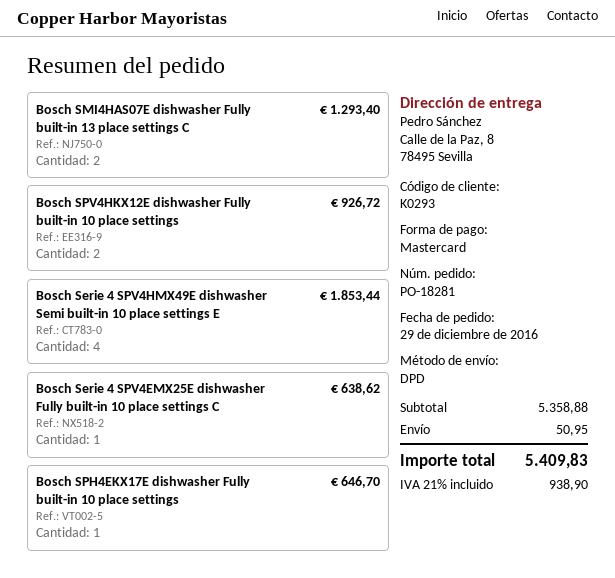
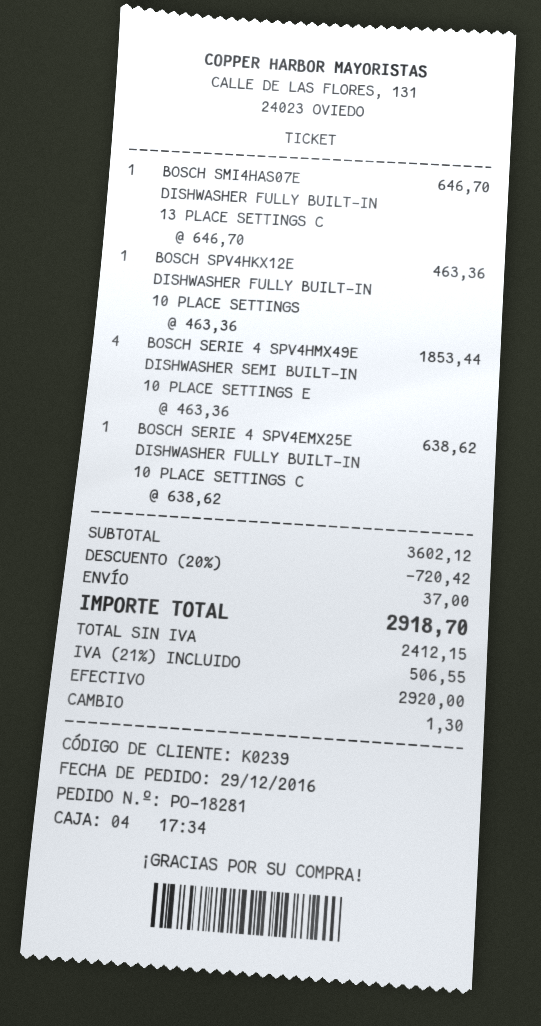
customer number: K0293 -> K0239
payment method: Mastercard -> cash
Bosch SMI4HAS07E dishwasher Fully built-in 13 place settings C: 2 for 1293.40 -> 1 for 646.70
Bosch SPV4HKX12E dishwasher Fully built-in 10 place settings: 2 for 926.72 -> 1 for 463.36
Bosch SPH4EKX17E dishwasher Fully built-in 10 place settings: 1 for 646.70 -> none
subtotal: 5358.88 -> 3602.12
discount: none -> 20% = 720.42
shipping: 50.95 -> 37.00
tax: 21% = 938.90 -> 21% = 506.55
total: 5409.83 -> 2918.70

